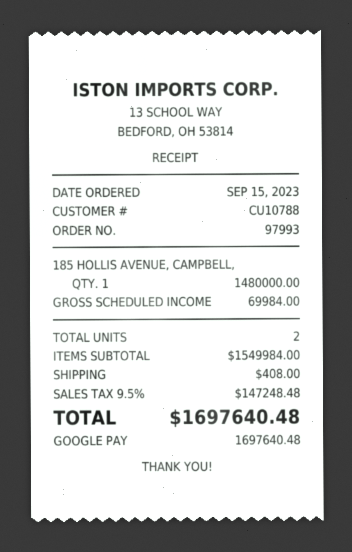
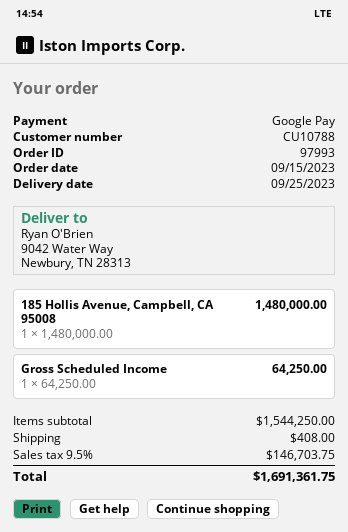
GROSS SCHEDULED INCOME: 1 for 69984.00 -> 1 for 64250.00
subtotal: 1549984.00 -> 1544250.00
tax: 9.5% = 147248.48 -> 9.5% = 146703.75
total: 1697640.48 -> 1691361.75

